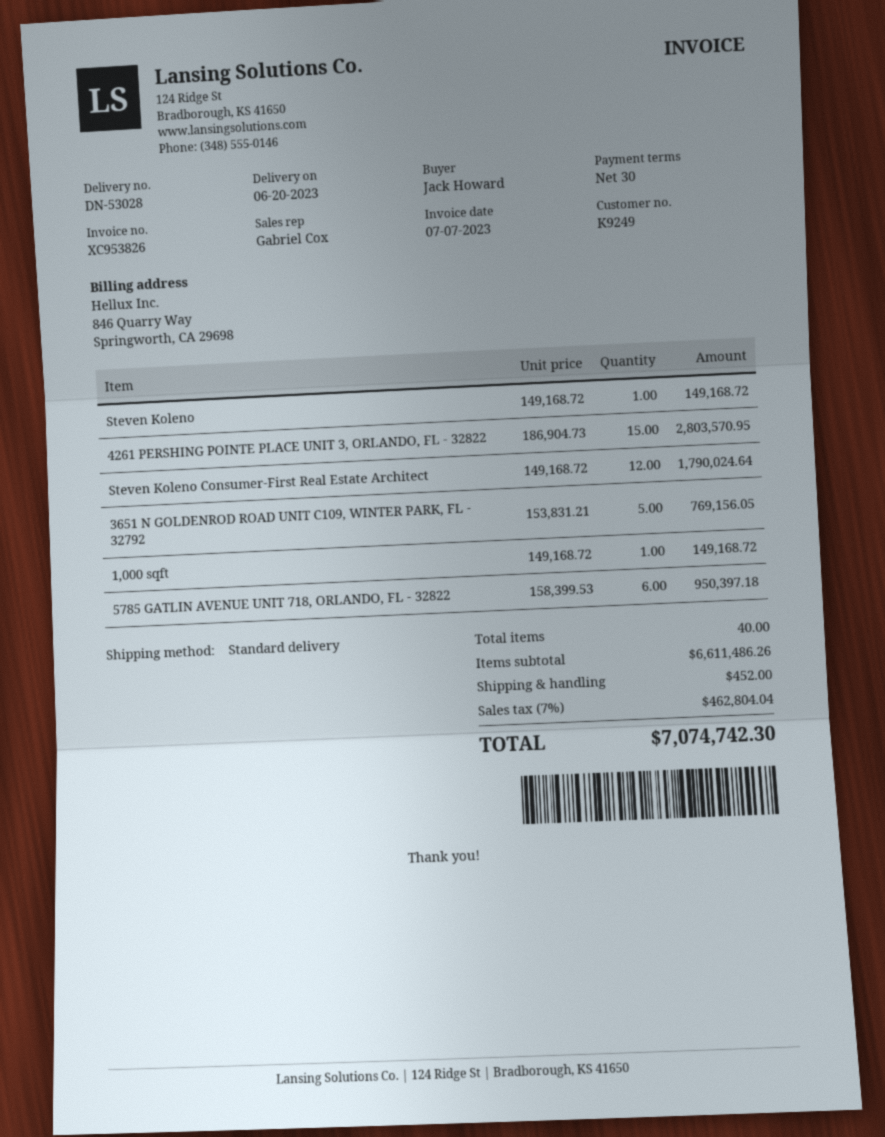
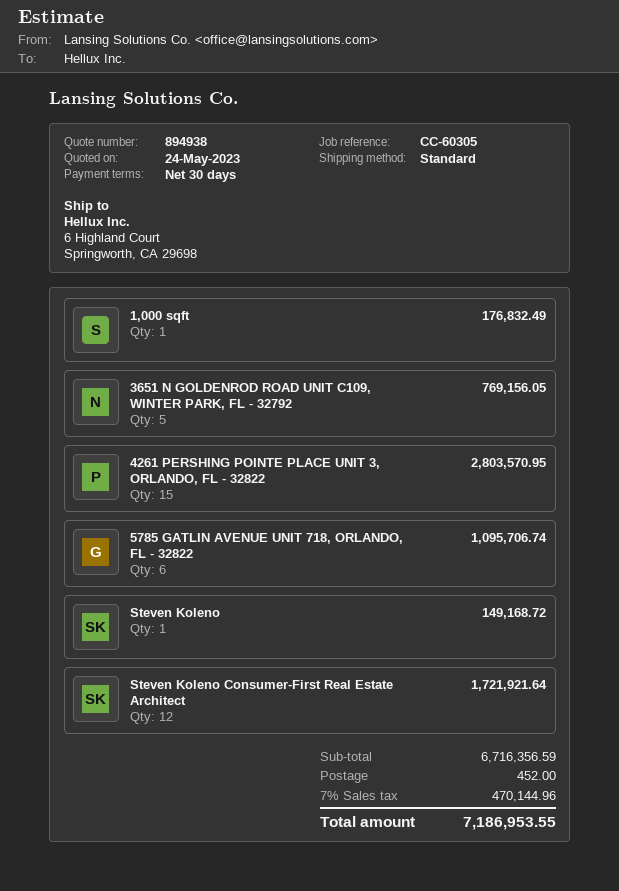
Steven Koleno Consumer-First Real Estate Architect: 12 for 1790024.64 -> 12 for 1721921.64
1,000 sqft: 1 for 149168.72 -> 1 for 176832.49
5785 GATLIN AVENUE UNIT 718, ORLANDO, FL - 32822: 6 for 950397.18 -> 6 for 1095706.74
subtotal: 6611486.26 -> 6716356.59
tax: 7% = 462804.04 -> 7% = 470144.96
total: 7074742.30 -> 7186953.55

